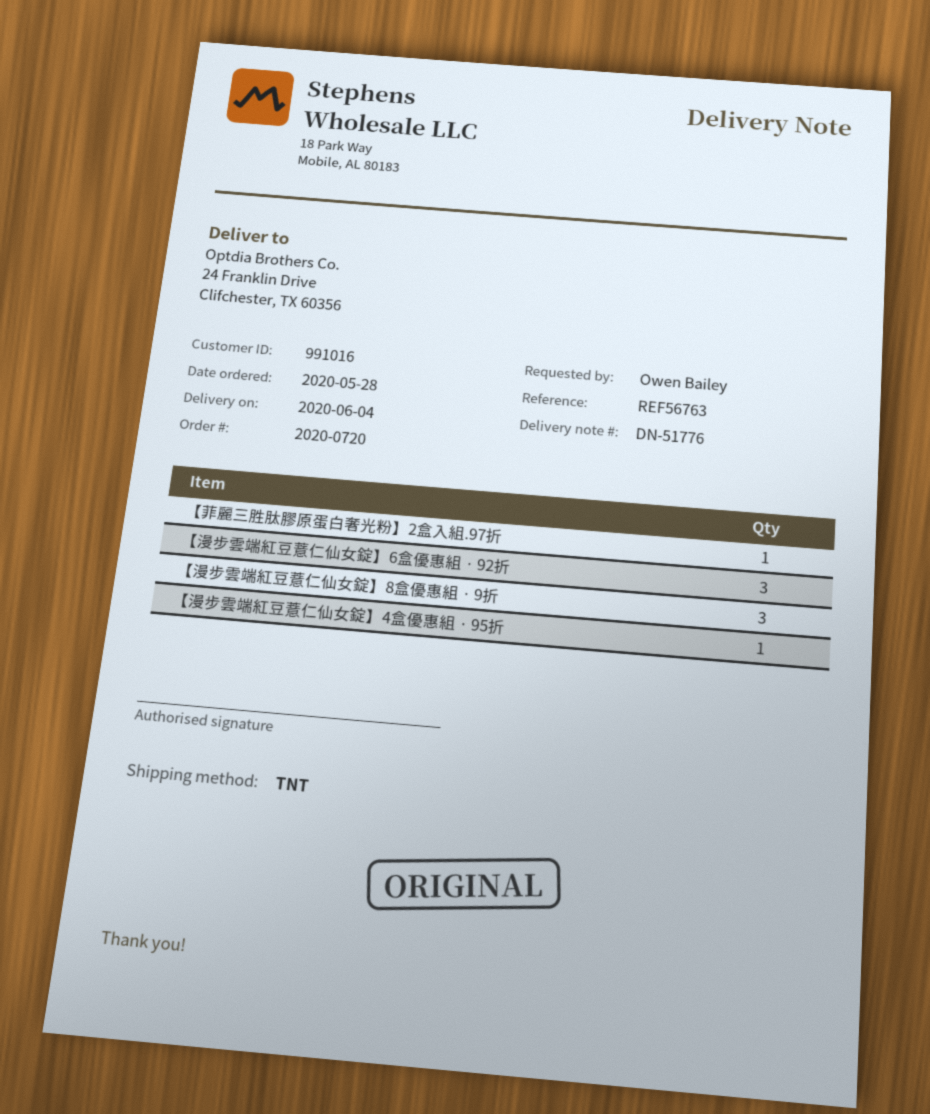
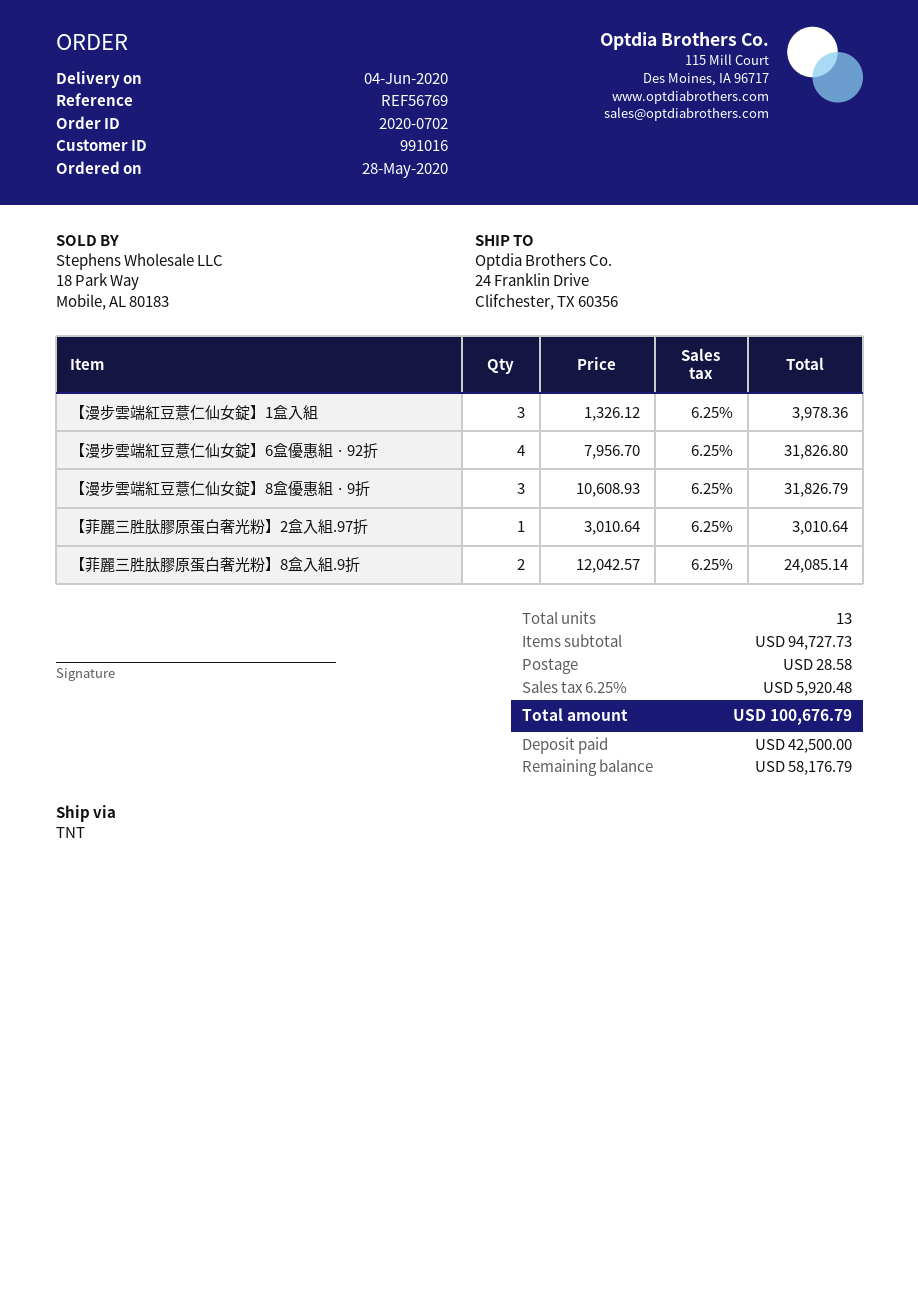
order number: 2020-0720 -> 2020-0702
reference: REF56763 -> REF56769
【漫步雲端紅豆薏仁仙女錠】6盒優惠組 · 92折: 3 -> 4
【漫步雲端紅豆薏仁仙女錠】4盒優惠組 · 95折: 1 -> none
【漫步雲端紅豆薏仁仙女錠】1盒入組: none -> 3
【菲麗三胜肽膠原蛋白奢光粉】8盒入組.9折: none -> 2

